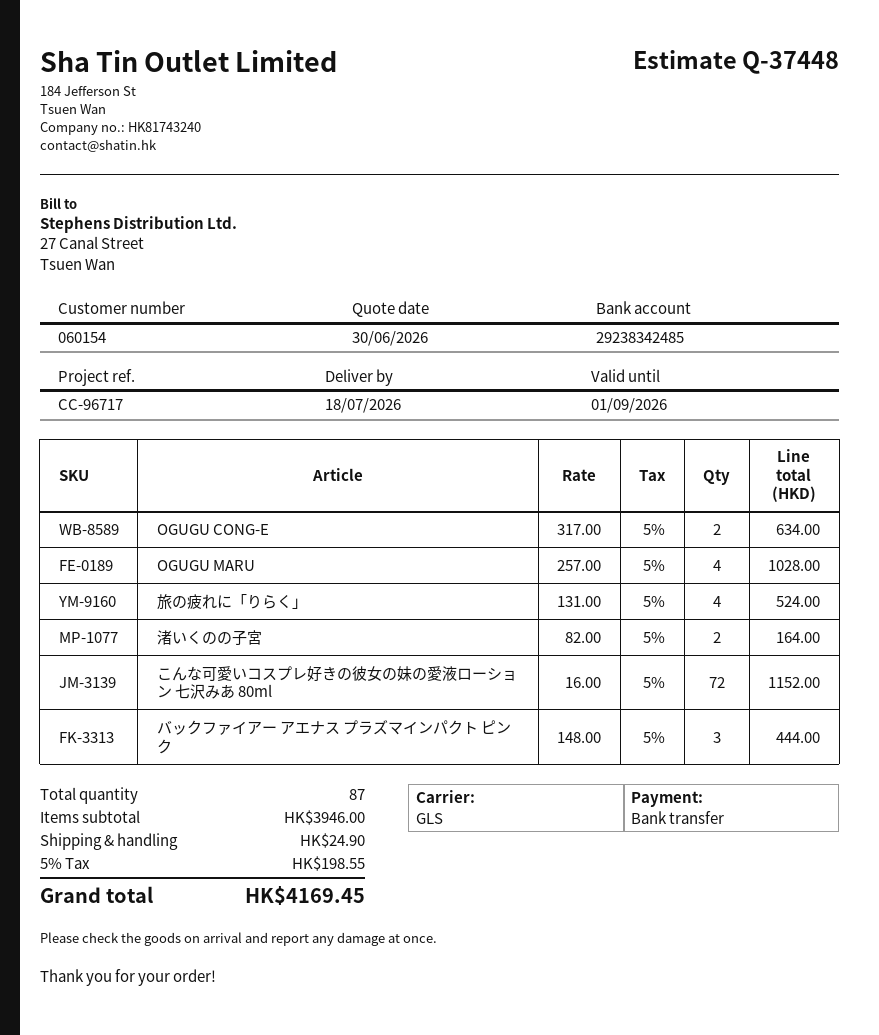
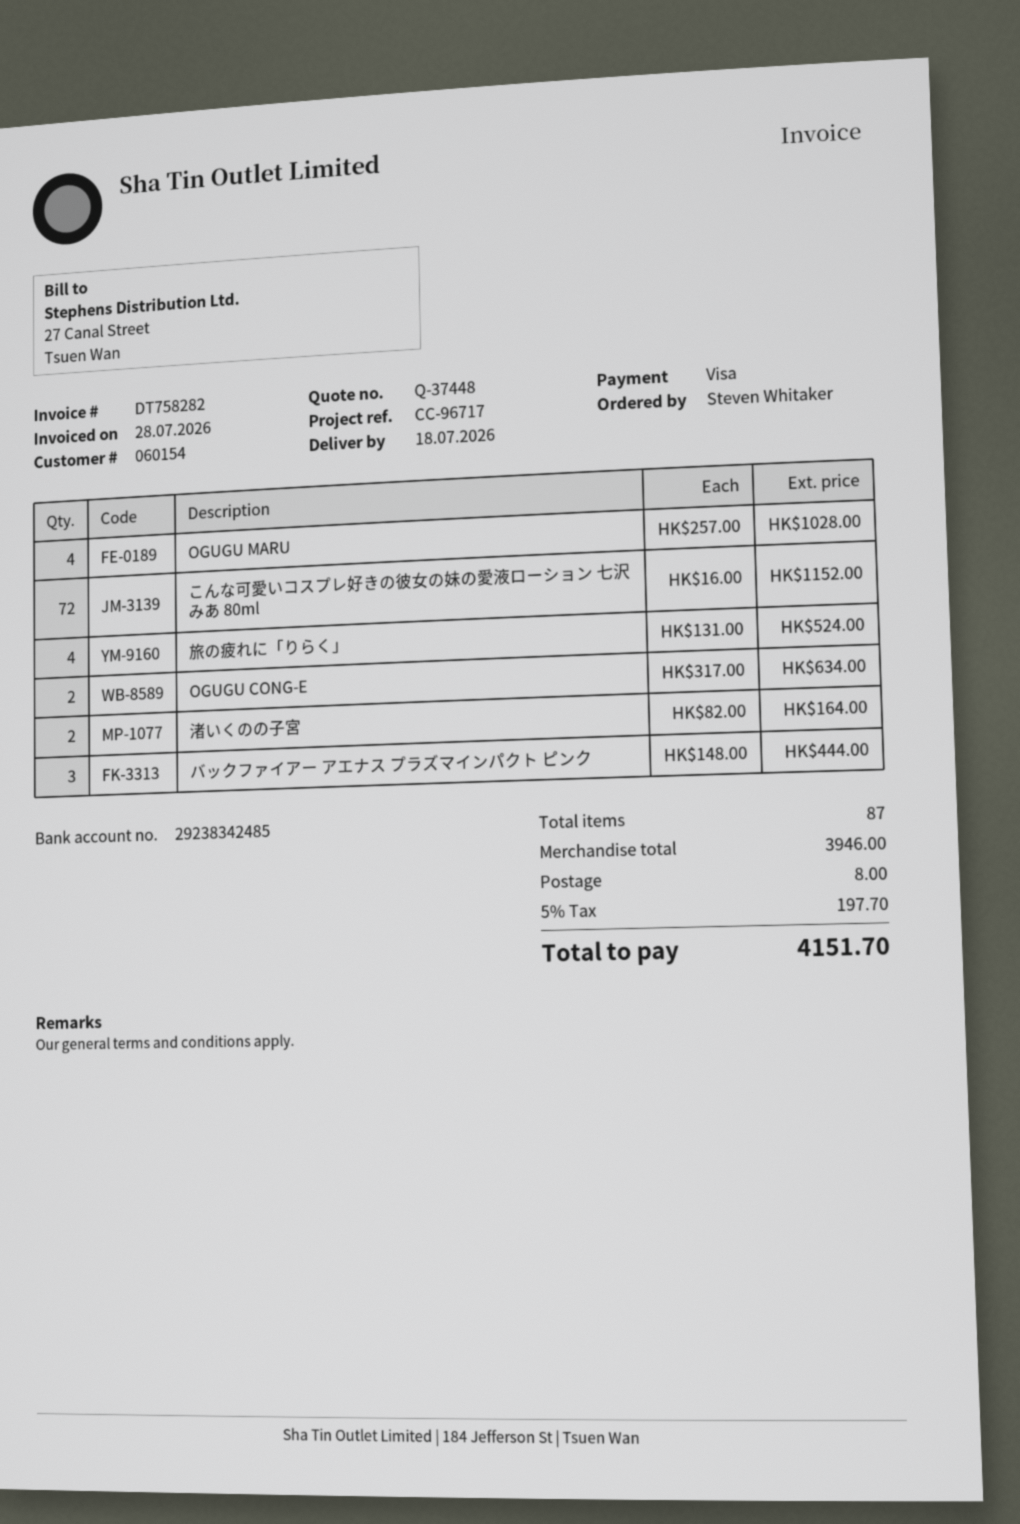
payment method: bank transfer -> Visa
shipping: 24.90 -> 8.00
tax: 5% = 198.55 -> 5% = 197.70
total: 4169.45 -> 4151.70

